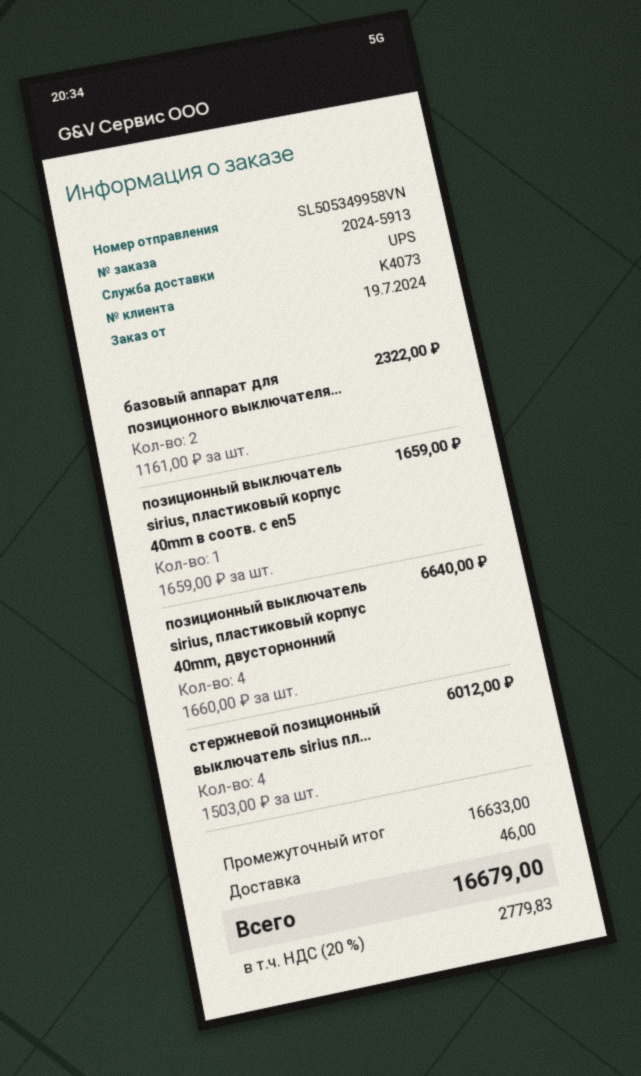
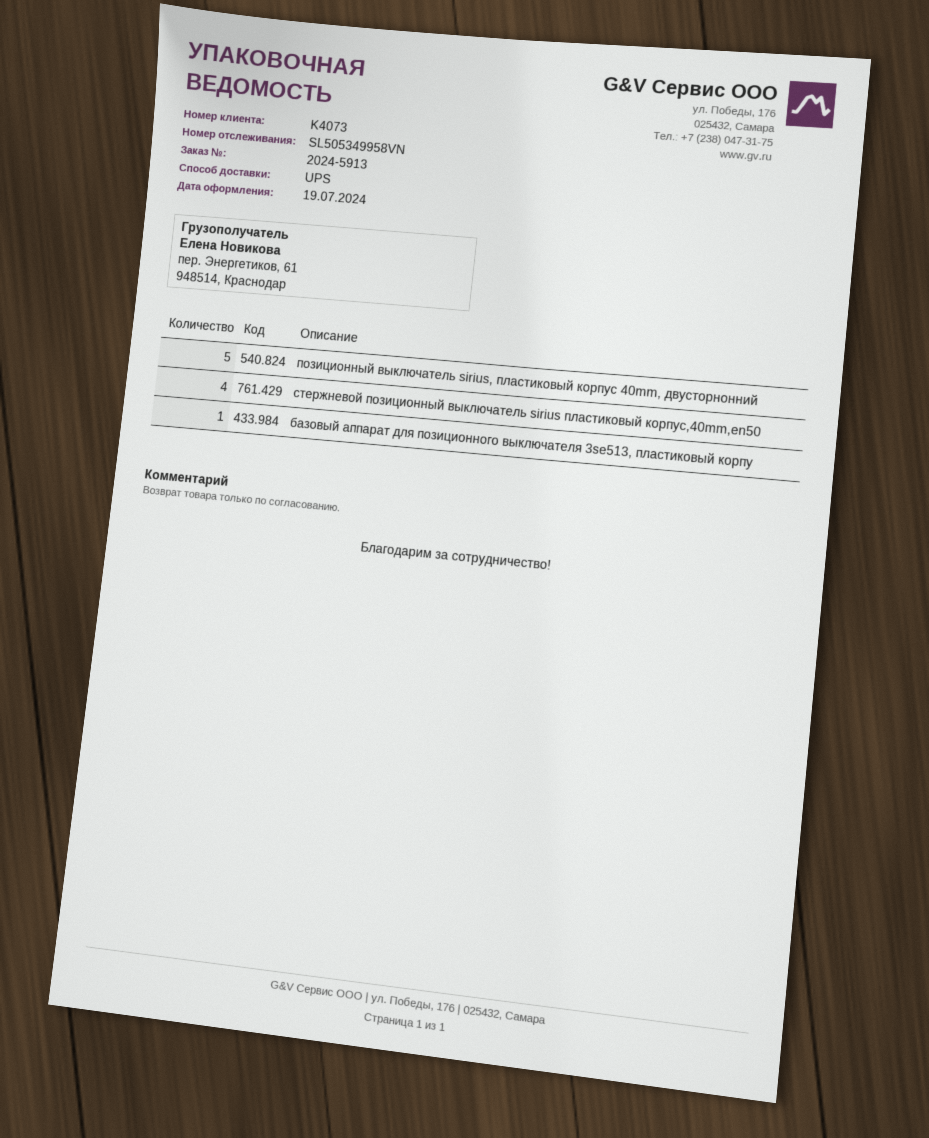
базовый аппарат для позиционного выключателя...: 2 -> 1
позиционный выключатель sirius, пластиковый корпус 40mm в соотв. с en5: 1 -> none
позиционный выключатель sirius, пластиковый корпус 40mm, двусторнонний: 4 -> 5

